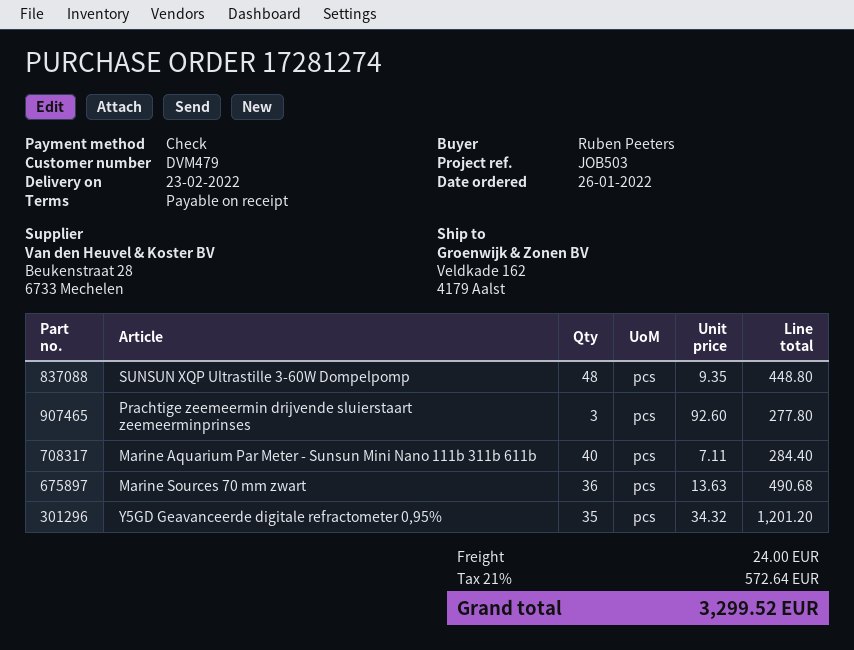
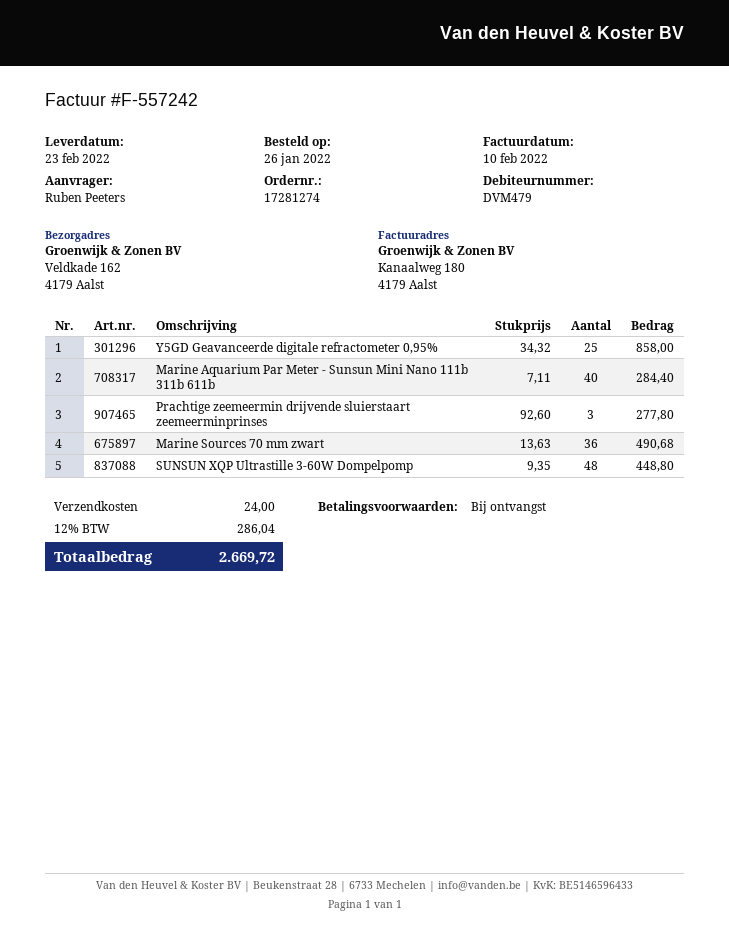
Y5GD Geavanceerde digitale refractometer 0,95%: 35 x 34.32 = 1201.20 -> 25 x 34.32 = 858.00
tax: 21% = 572.64 -> 12% = 286.04
total: 3299.52 -> 2669.72

